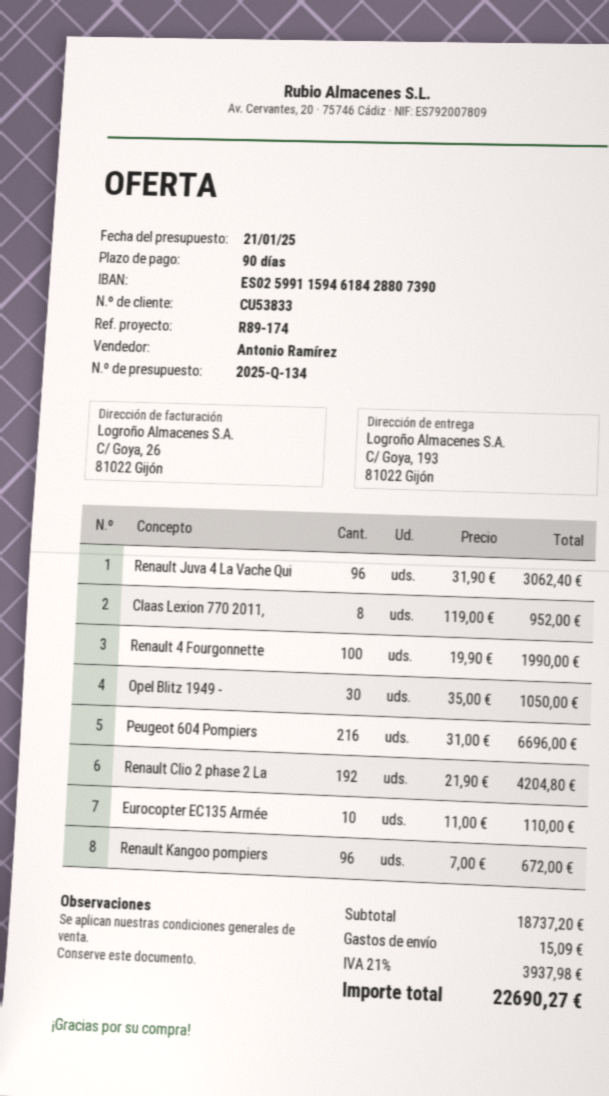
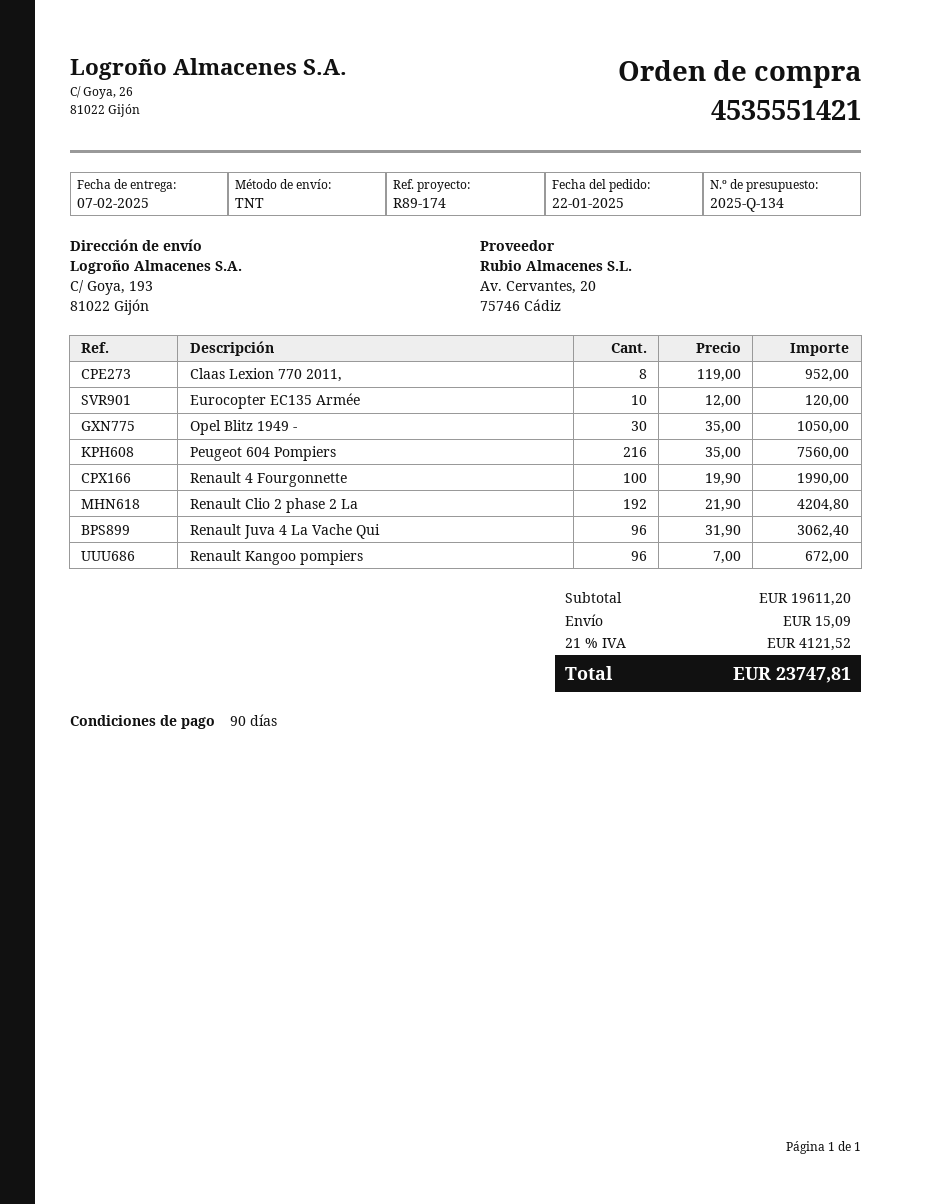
Peugeot 604 Pompiers: 216 x 31.00 = 6696.00 -> 216 x 35.00 = 7560.00
Eurocopter EC135 Armée: 10 x 11.00 = 110.00 -> 10 x 12.00 = 120.00
subtotal: 18737.20 -> 19611.20
tax: 21% = 3937.98 -> 21% = 4121.52
total: 22690.27 -> 23747.81

